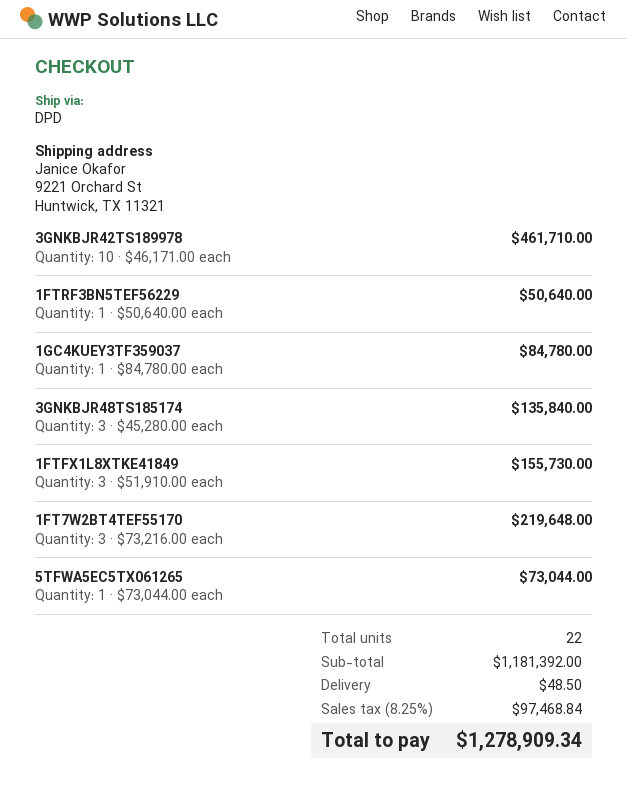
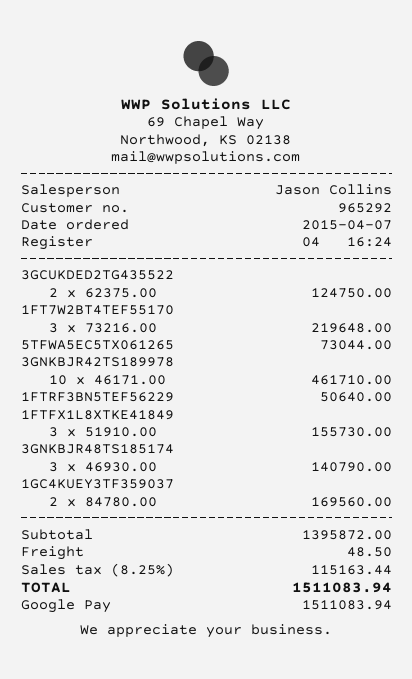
1GC4KUEY3TF359037: 1 x 84780.00 = 84780.00 -> 2 x 84780.00 = 169560.00
3GNKBJR48TS185174: 3 x 45280.00 = 135840.00 -> 3 x 46930.00 = 140790.00
3GCUKDED2TG435522: none -> 2 x 62375.00 = 124750.00
subtotal: 1181392.00 -> 1395872.00
tax: 8.25% = 97468.84 -> 8.25% = 115163.44
total: 1278909.34 -> 1511083.94

